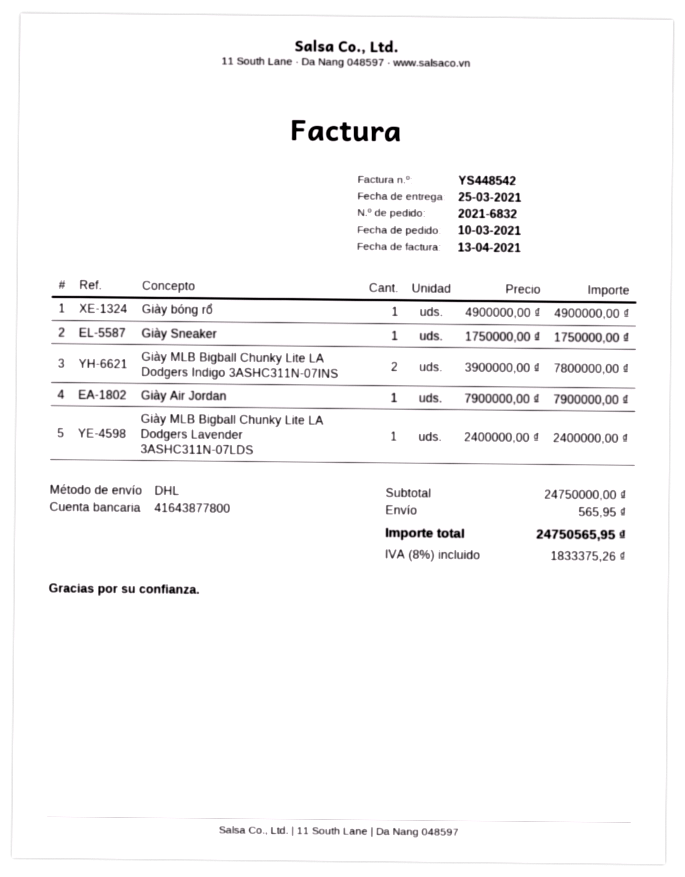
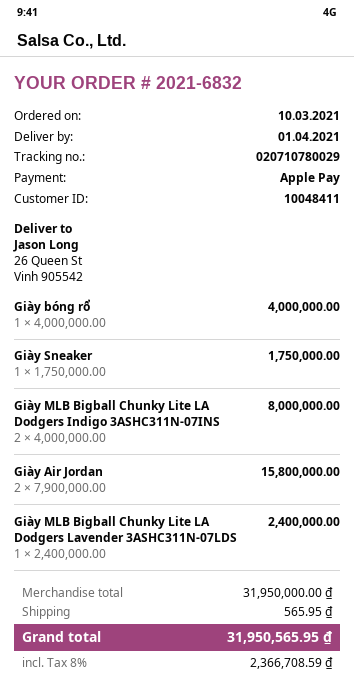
delivery date: 2021-03-25 -> 2021-04-01
Giày bóng rổ: 1 x 4900000.00 = 4900000.00 -> 1 x 4000000.00 = 4000000.00
Giày MLB Bigball Chunky Lite LA Dodgers Indigo 3ASHC311N-07INS: 2 x 3900000.00 = 7800000.00 -> 2 x 4000000.00 = 8000000.00
Giày Air Jordan: 1 x 7900000.00 = 7900000.00 -> 2 x 7900000.00 = 15800000.00
subtotal: 24750000.00 -> 31950000.00
tax: 8% = 1833375.26 -> 8% = 2366708.59
total: 24750565.95 -> 31950565.95

